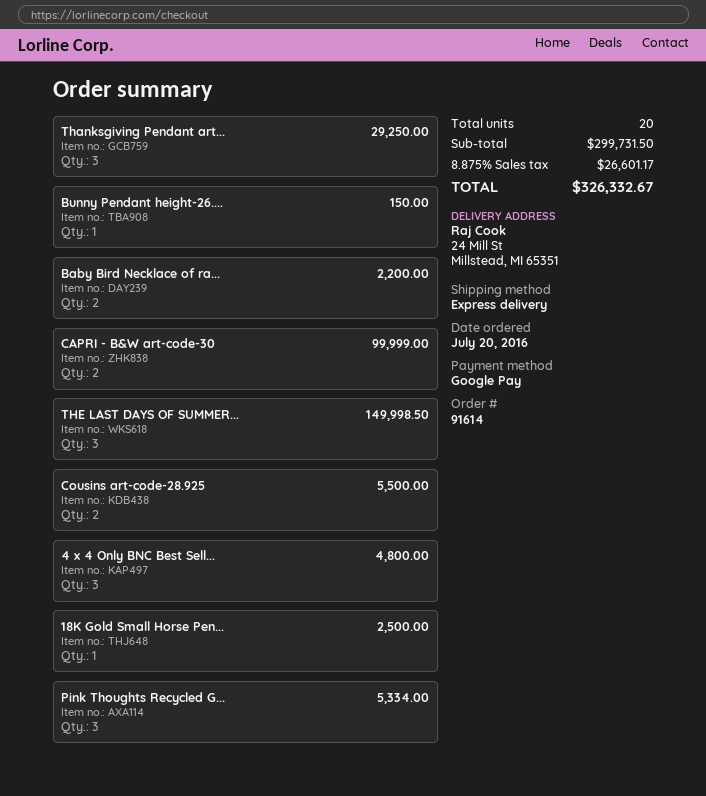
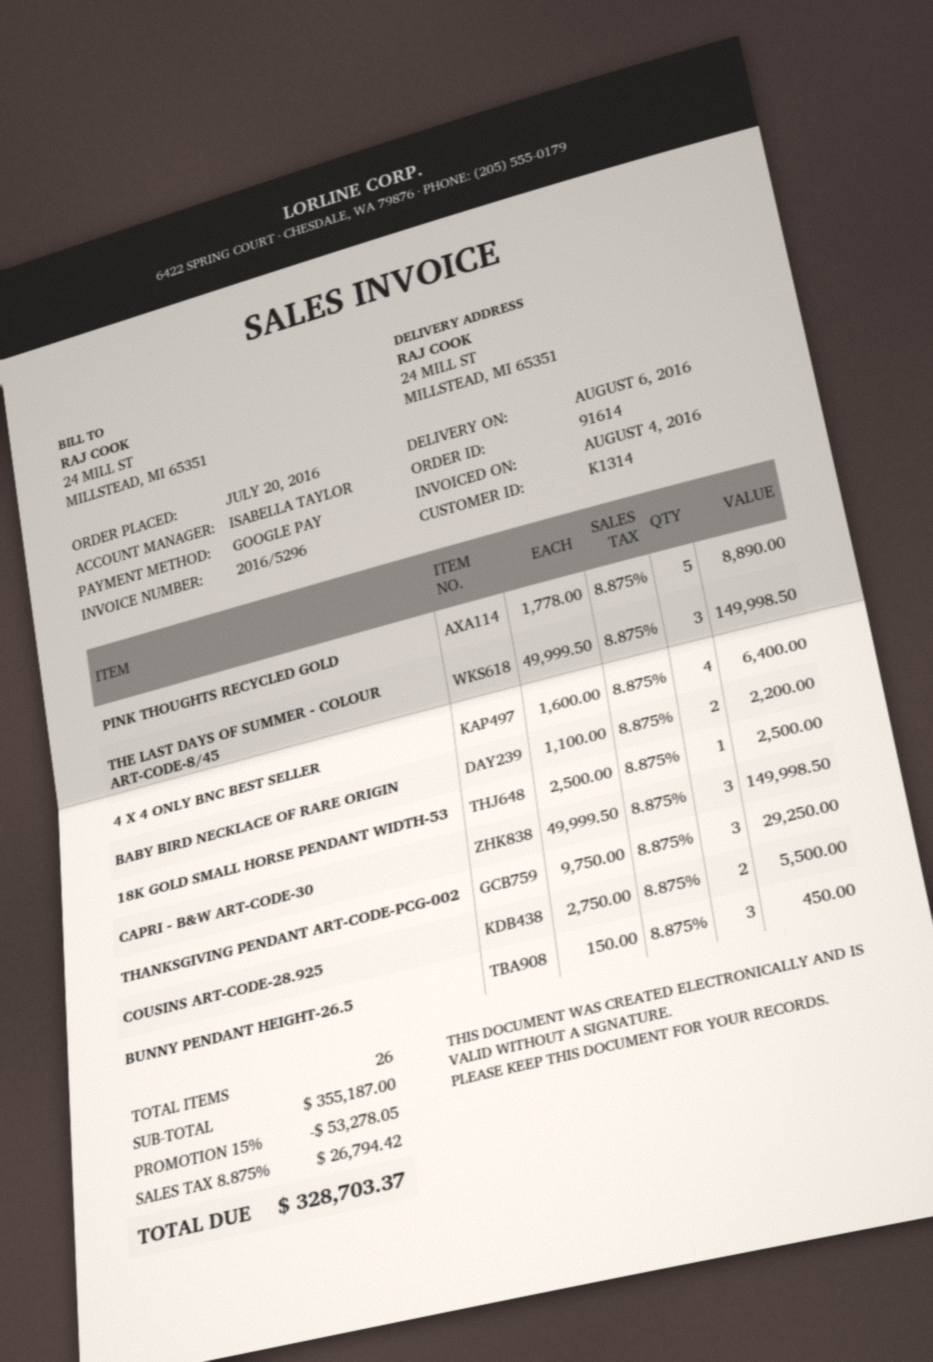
Bunny Pendant height-26....: 1 for 150.00 -> 3 for 450.00
CAPRI - B&W art-code-30: 2 for 99999.00 -> 3 for 149998.50
4 x 4 Only BNC Best Sell...: 3 for 4800.00 -> 4 for 6400.00
Pink Thoughts Recycled G...: 3 for 5334.00 -> 5 for 8890.00
total quantity: 20 -> 26
subtotal: 299731.50 -> 355187.00
discount: none -> 15% = 53278.05
tax: 8.875% = 26601.17 -> 8.875% = 26794.42
total: 326332.67 -> 328703.37

